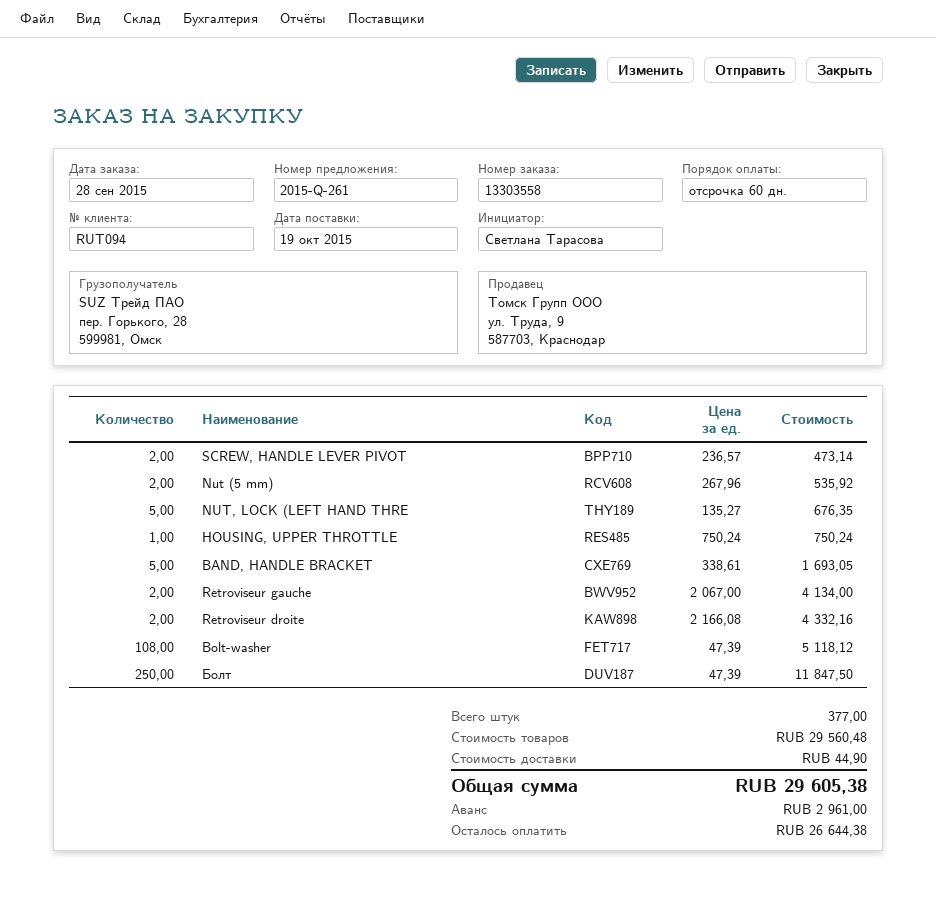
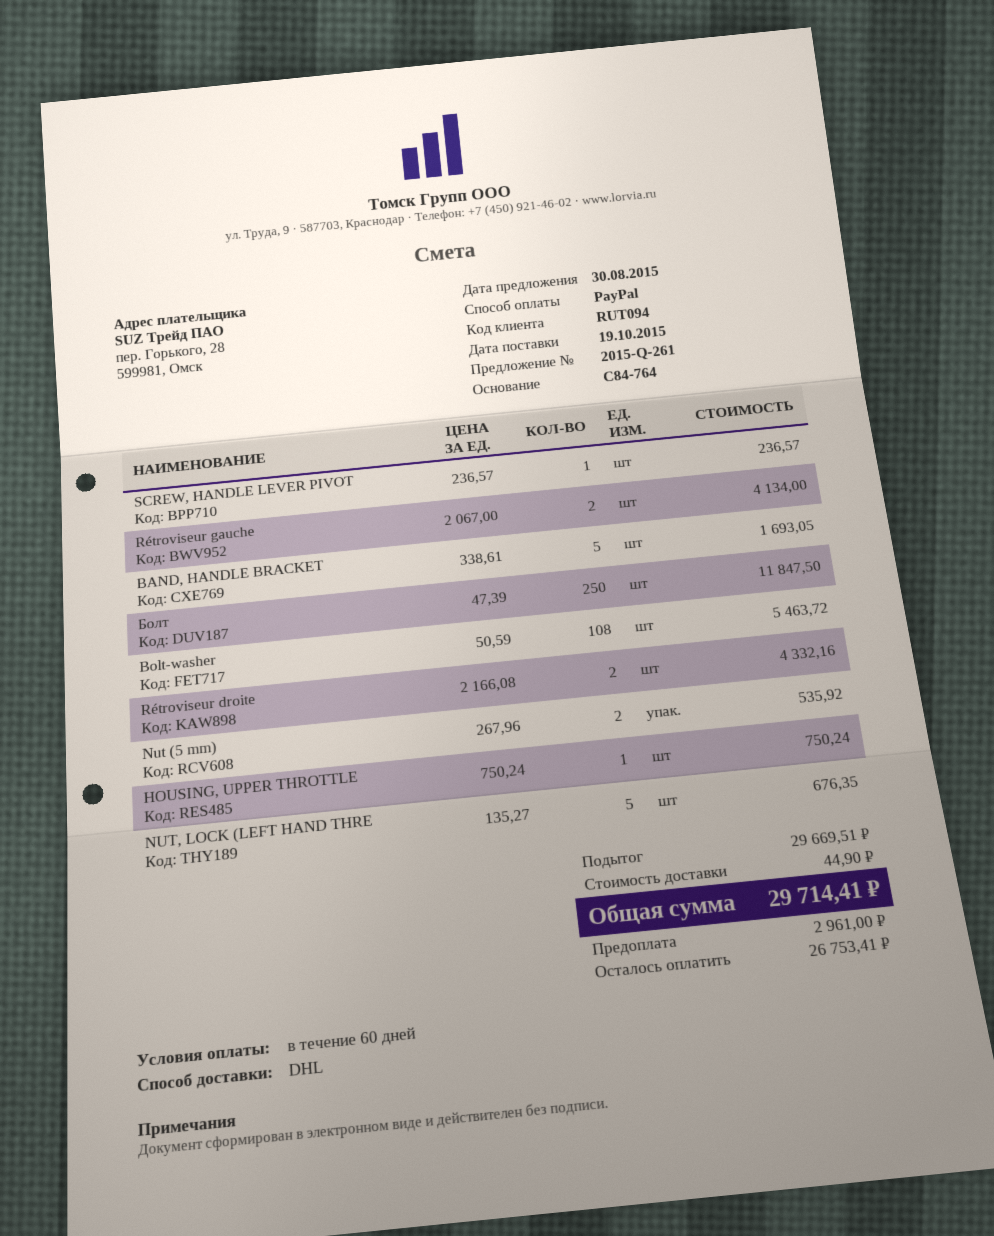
SCREW, HANDLE LEVER PIVOT: 2 x 236.57 = 473.14 -> 1 x 236.57 = 236.57
Bolt-washer: 108 x 47.39 = 5118.12 -> 108 x 50.59 = 5463.72
subtotal: 29560.48 -> 29669.51
total: 29605.38 -> 29714.41
balance: 26644.38 -> 26753.41

